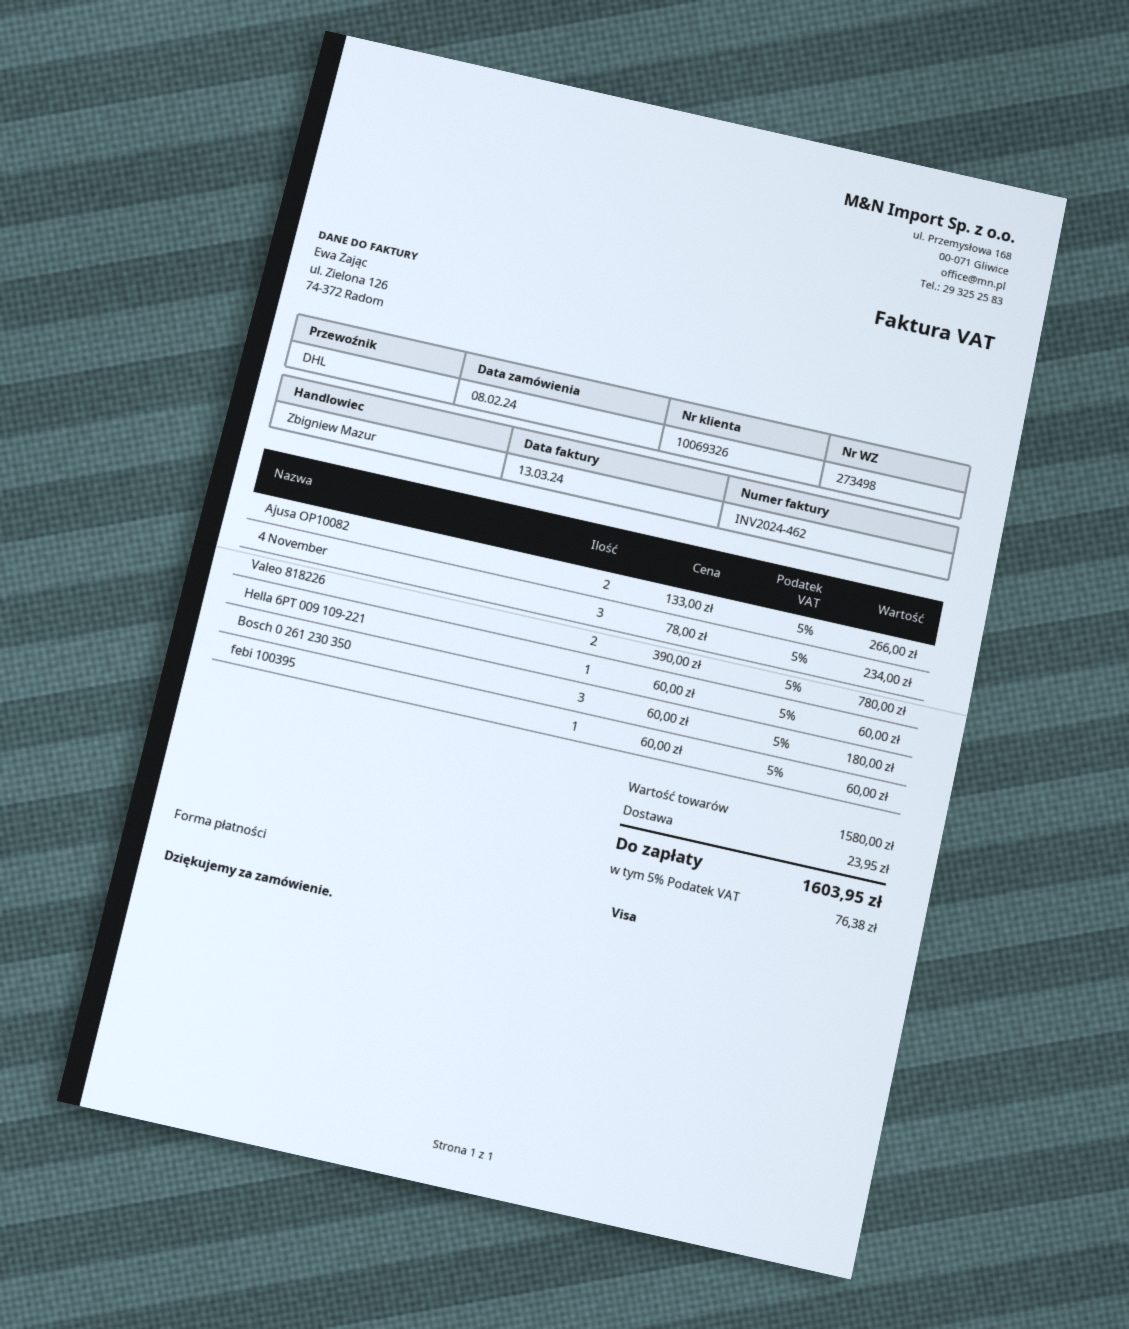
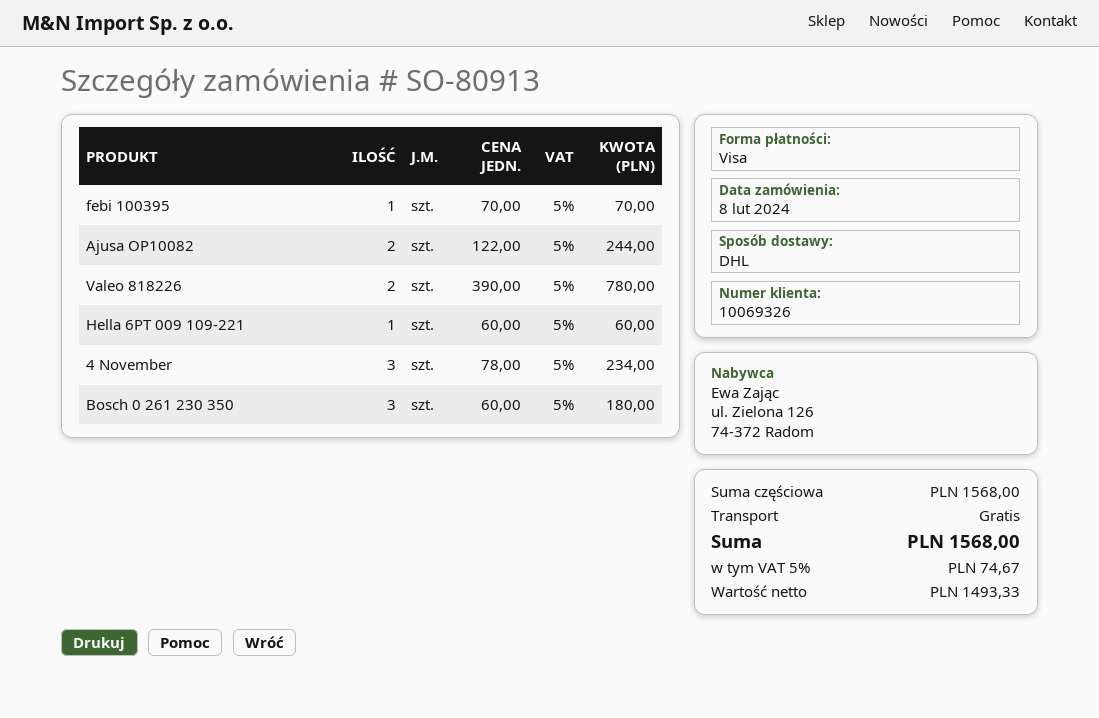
Ajusa OP10082: 2 x 133.00 = 266.00 -> 2 x 122.00 = 244.00
febi 100395: 1 x 60.00 = 60.00 -> 1 x 70.00 = 70.00
subtotal: 1580.00 -> 1568.00
shipping: 23.95 -> 0.00
tax: 5% = 76.38 -> 5% = 74.67
total: 1603.95 -> 1568.00

